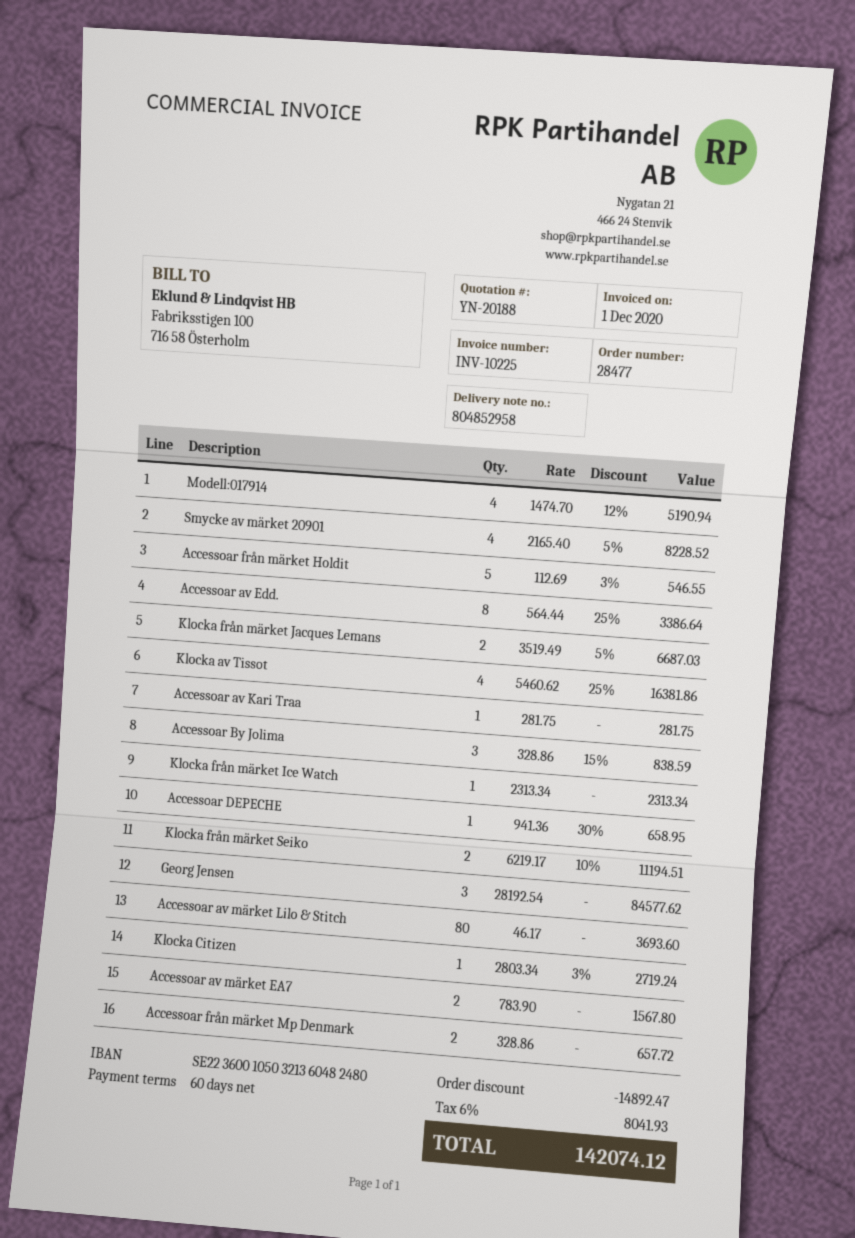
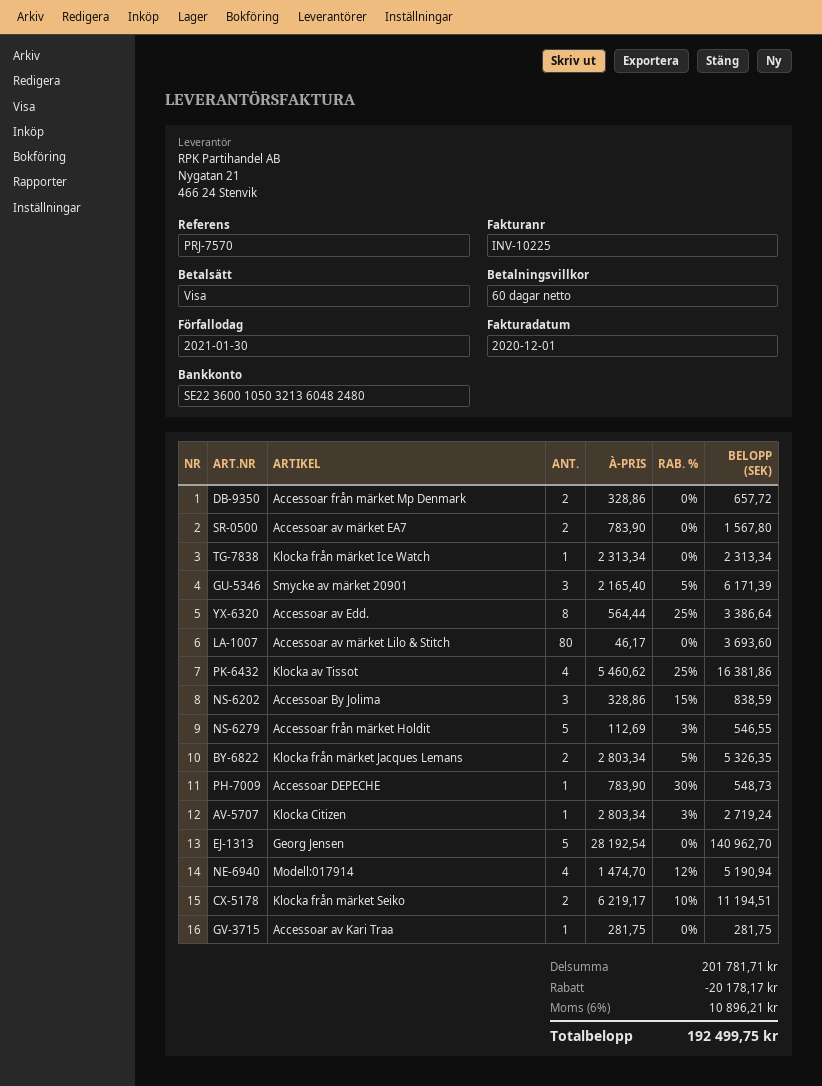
Smycke av märket 20901: 4 x 2165.40 - 5% = 8228.52 -> 3 x 2165.40 - 5% = 6171.39
Klocka från märket Jacques Lemans: 2 x 3519.49 - 5% = 6687.03 -> 2 x 2803.34 - 5% = 5326.35
Accessoar DEPECHE: 1 x 941.36 - 30% = 658.95 -> 1 x 783.90 - 30% = 548.73
Georg Jensen: 3 x 28192.54 = 84577.62 -> 5 x 28192.54 = 140962.70
discount: 14892.47 -> 20178.17
tax: 6% = 8041.93 -> 6% = 10896.21
total: 142074.12 -> 192499.75

